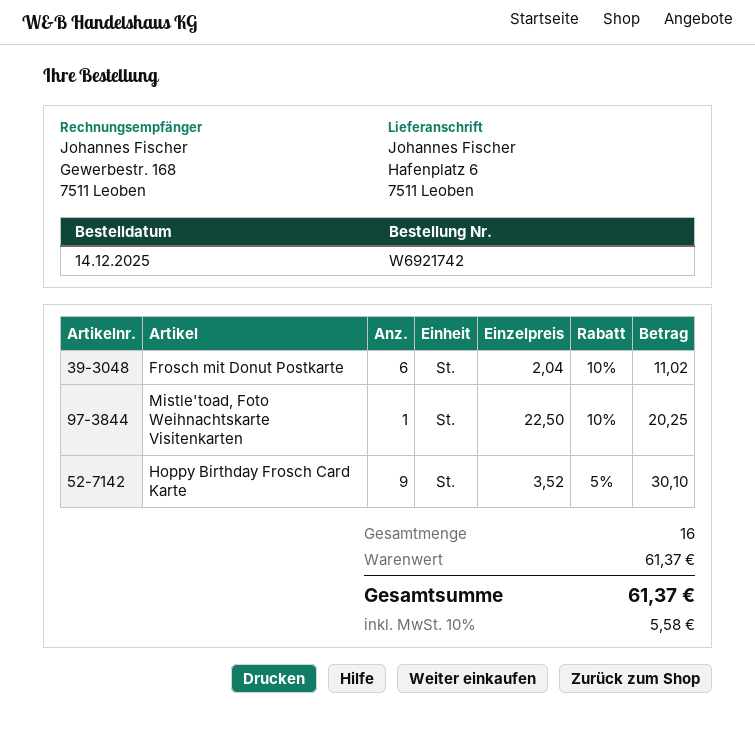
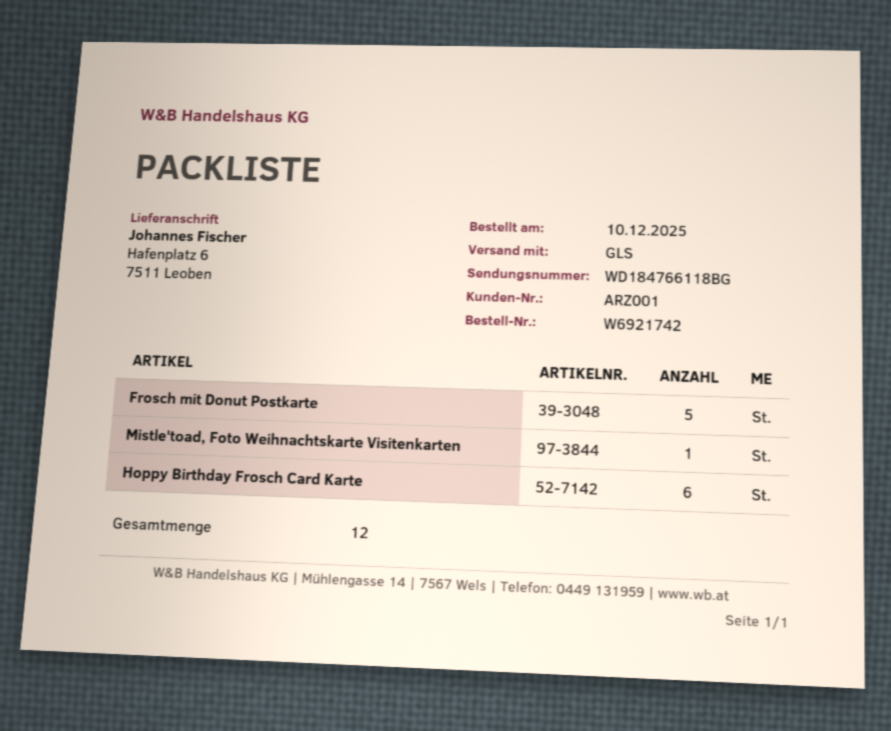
order date: 2025-12-14 -> 2025-12-10
Frosch mit Donut Postkarte: 6 -> 5
Hoppy Birthday Frosch Card Karte: 9 -> 6
total quantity: 16 -> 12

